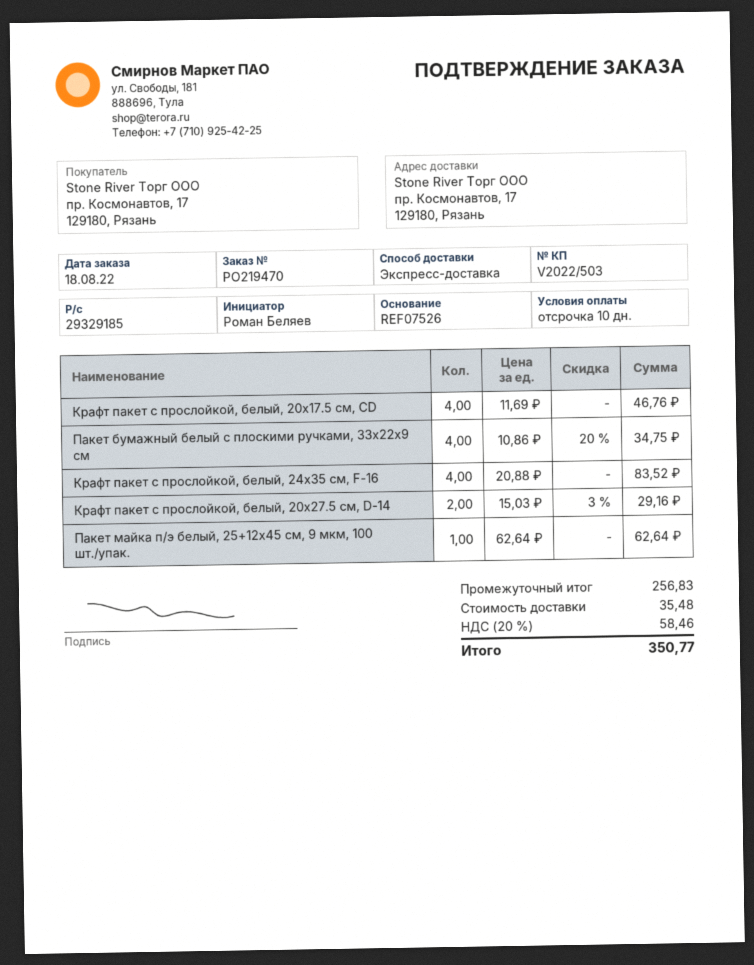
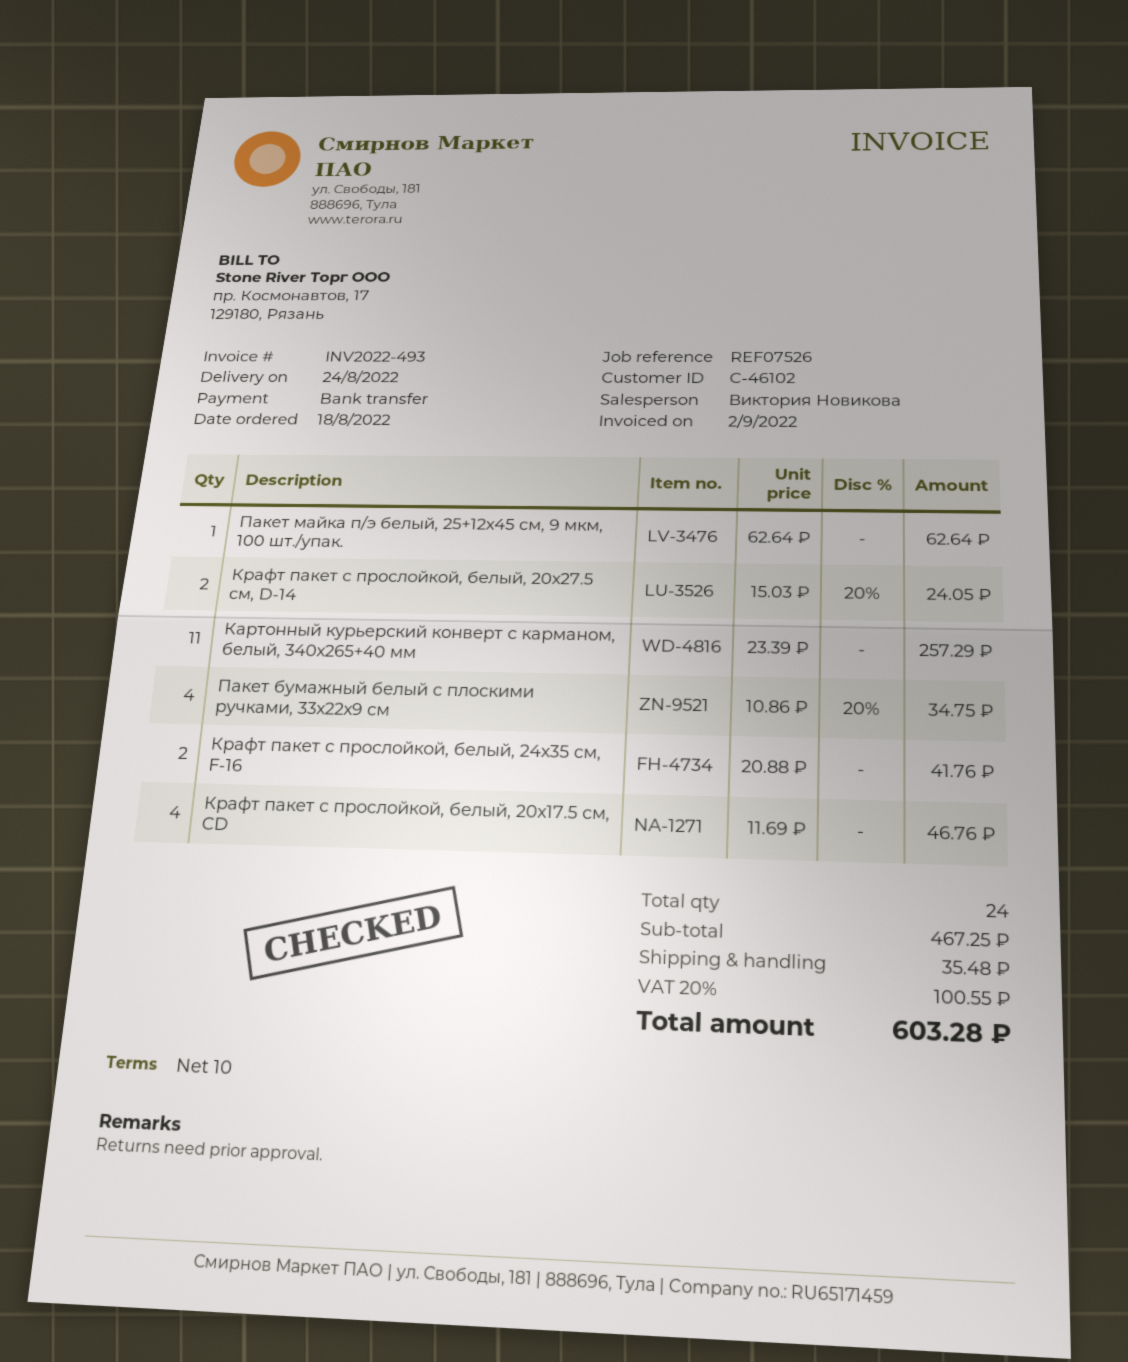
Крафт пакет с прослойкой, белый, 24х35 см, F-16: 4 x 20.88 = 83.52 -> 2 x 20.88 = 41.76
Крафт пакет с прослойкой, белый, 20х27.5 см, D-14: 2 x 15.03 - 3% = 29.16 -> 2 x 15.03 - 20% = 24.05
Картонный курьерский конверт с карманом, белый, 340х265+40 мм: none -> 11 x 23.39 = 257.29
subtotal: 256.83 -> 467.25
tax: 20% = 58.46 -> 20% = 100.55
total: 350.77 -> 603.28

